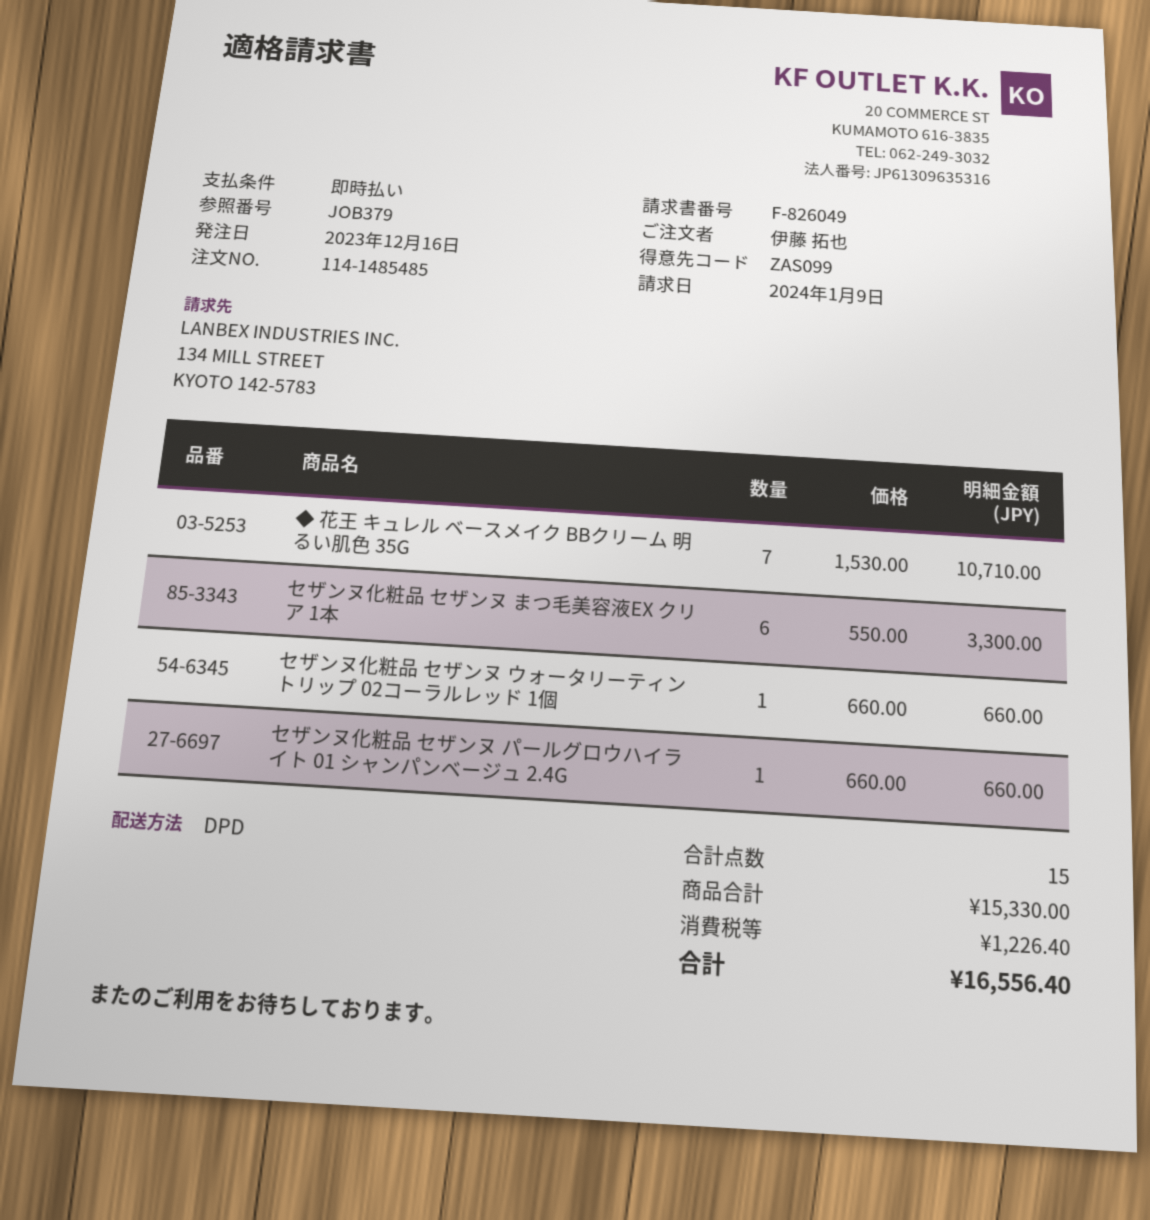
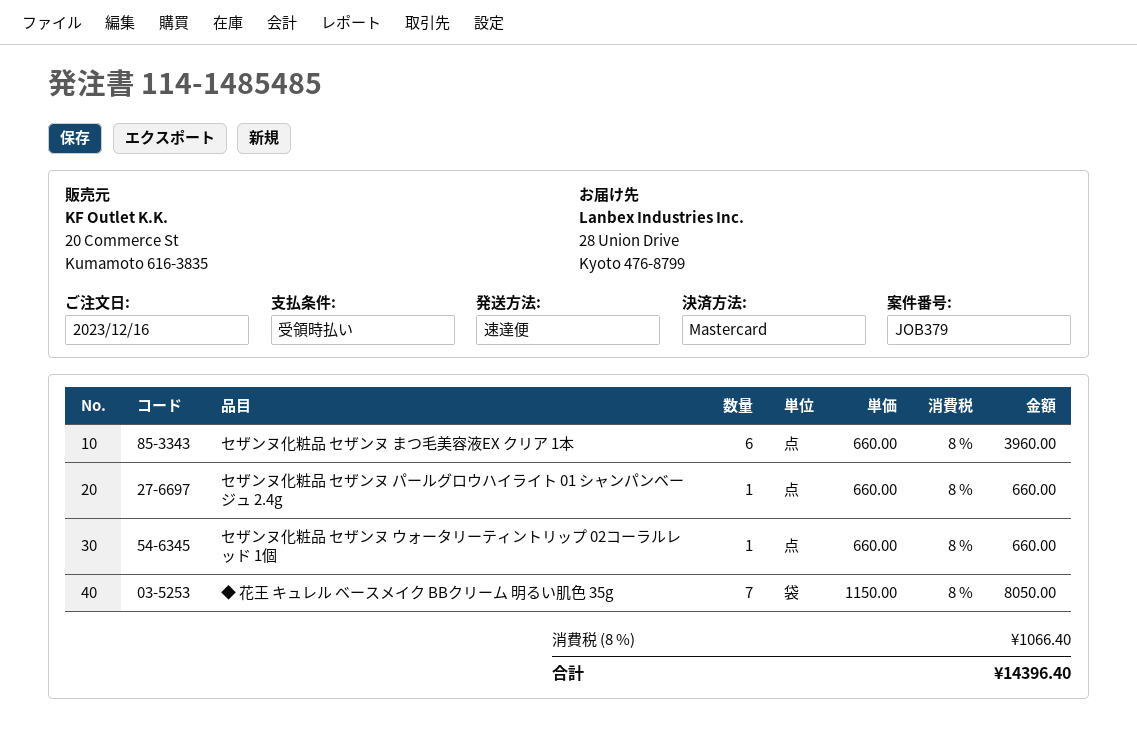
shipping method: DPD -> express
◆ 花王 キュレル ベースメイク BBクリーム 明るい肌色 35G: 7 x 1530.00 = 10710.00 -> 7 x 1150.00 = 8050.00
セザンヌ化粧品 セザンヌ まつ毛美容液EX クリア 1本: 6 x 550.00 = 3300.00 -> 6 x 660.00 = 3960.00
tax: 1226.40 -> 1066.40
total: 16556.40 -> 14396.40

